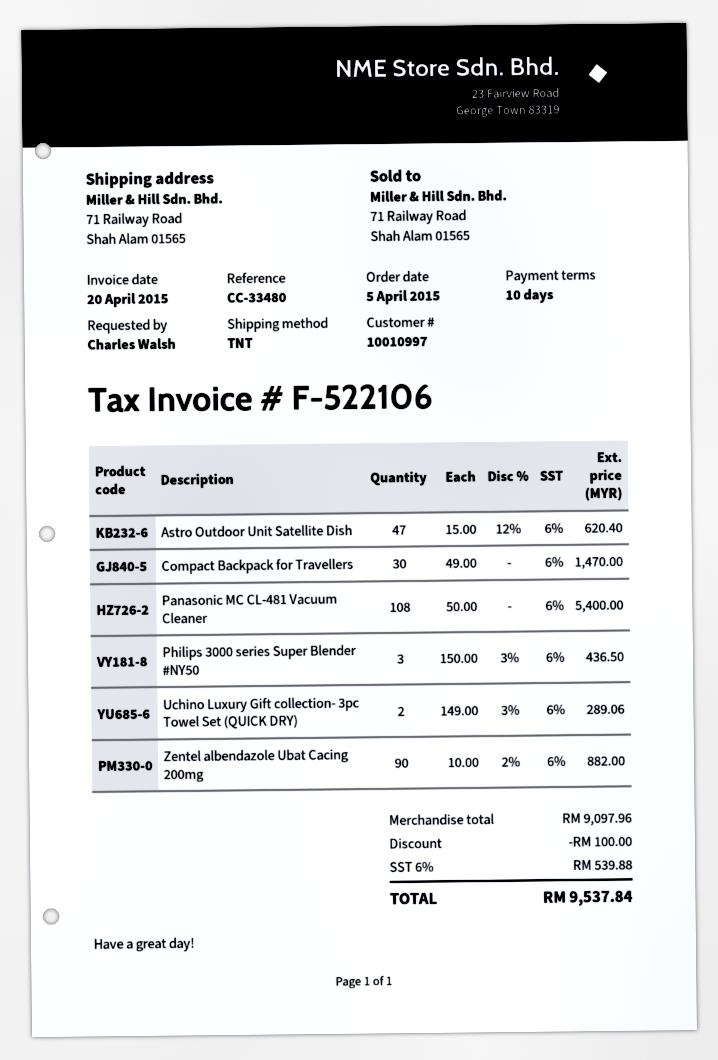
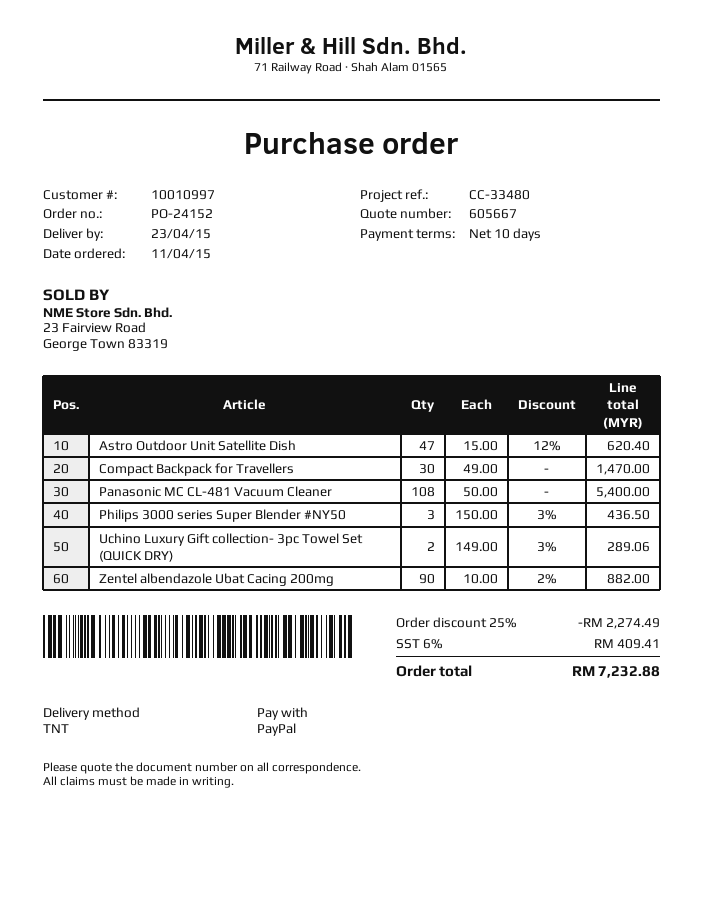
order date: 2015-04-05 -> 2015-04-11
discount: 100.00 -> 2274.49
tax: 6% = 539.88 -> 6% = 409.41
total: 9537.84 -> 7232.88

